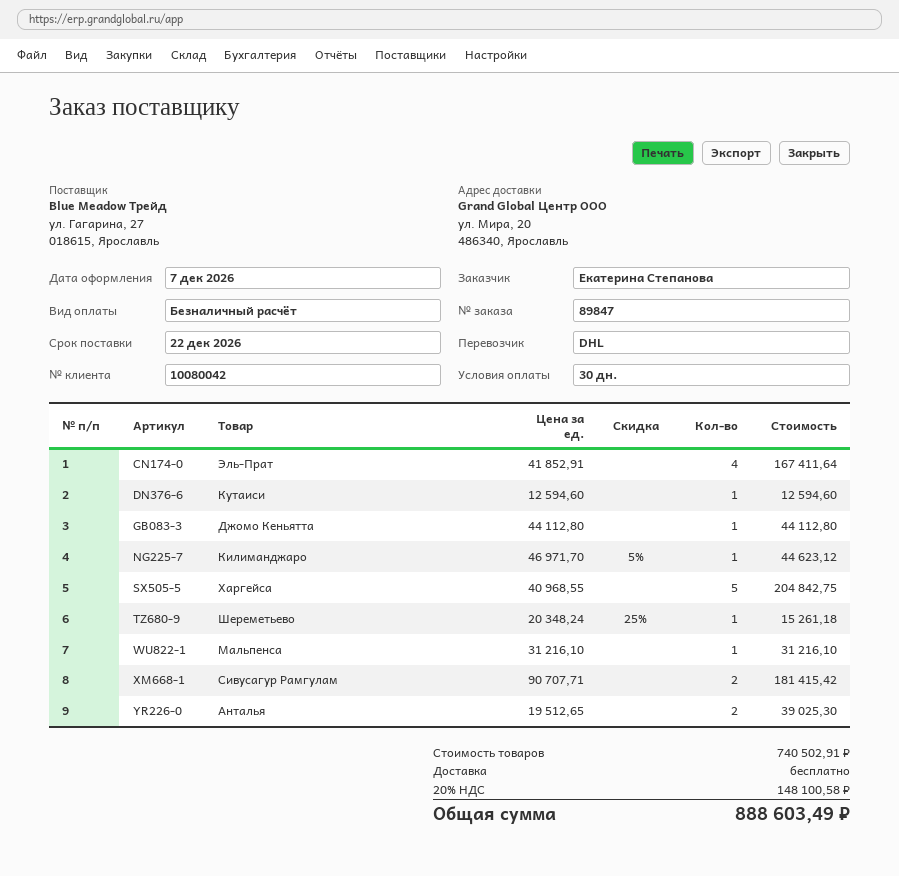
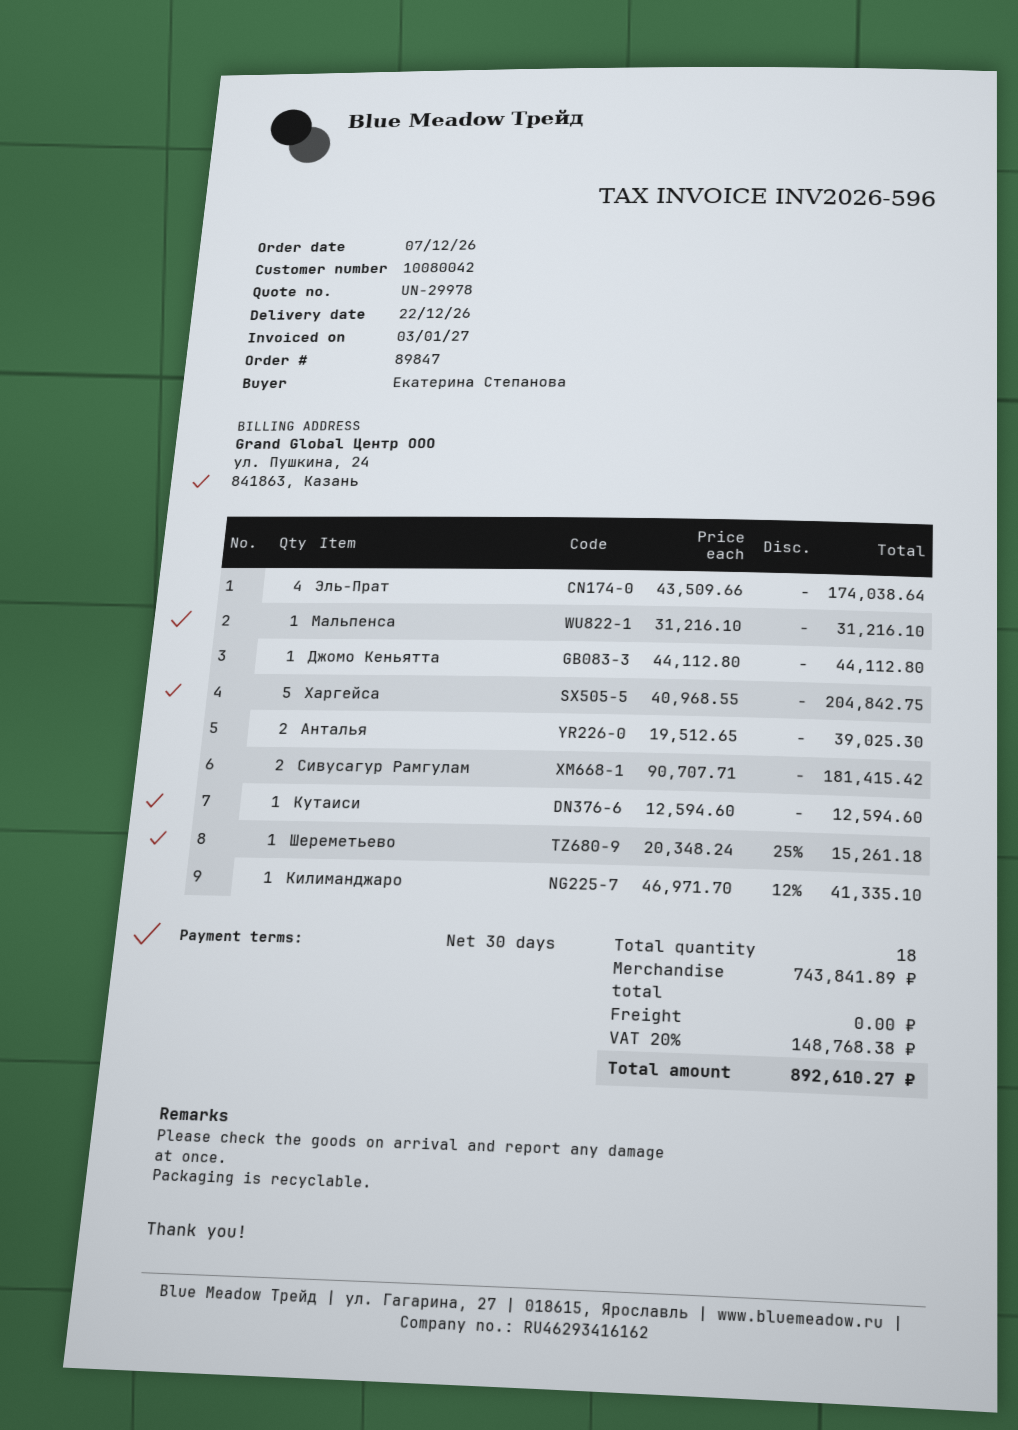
Эль-Прат: 4 x 41852.91 = 167411.64 -> 4 x 43509.66 = 174038.64
Килиманджаро: 1 x 46971.70 - 5% = 44623.12 -> 1 x 46971.70 - 12% = 41335.10
subtotal: 740502.91 -> 743841.89
tax: 20% = 148100.58 -> 20% = 148768.38
total: 888603.49 -> 892610.27

